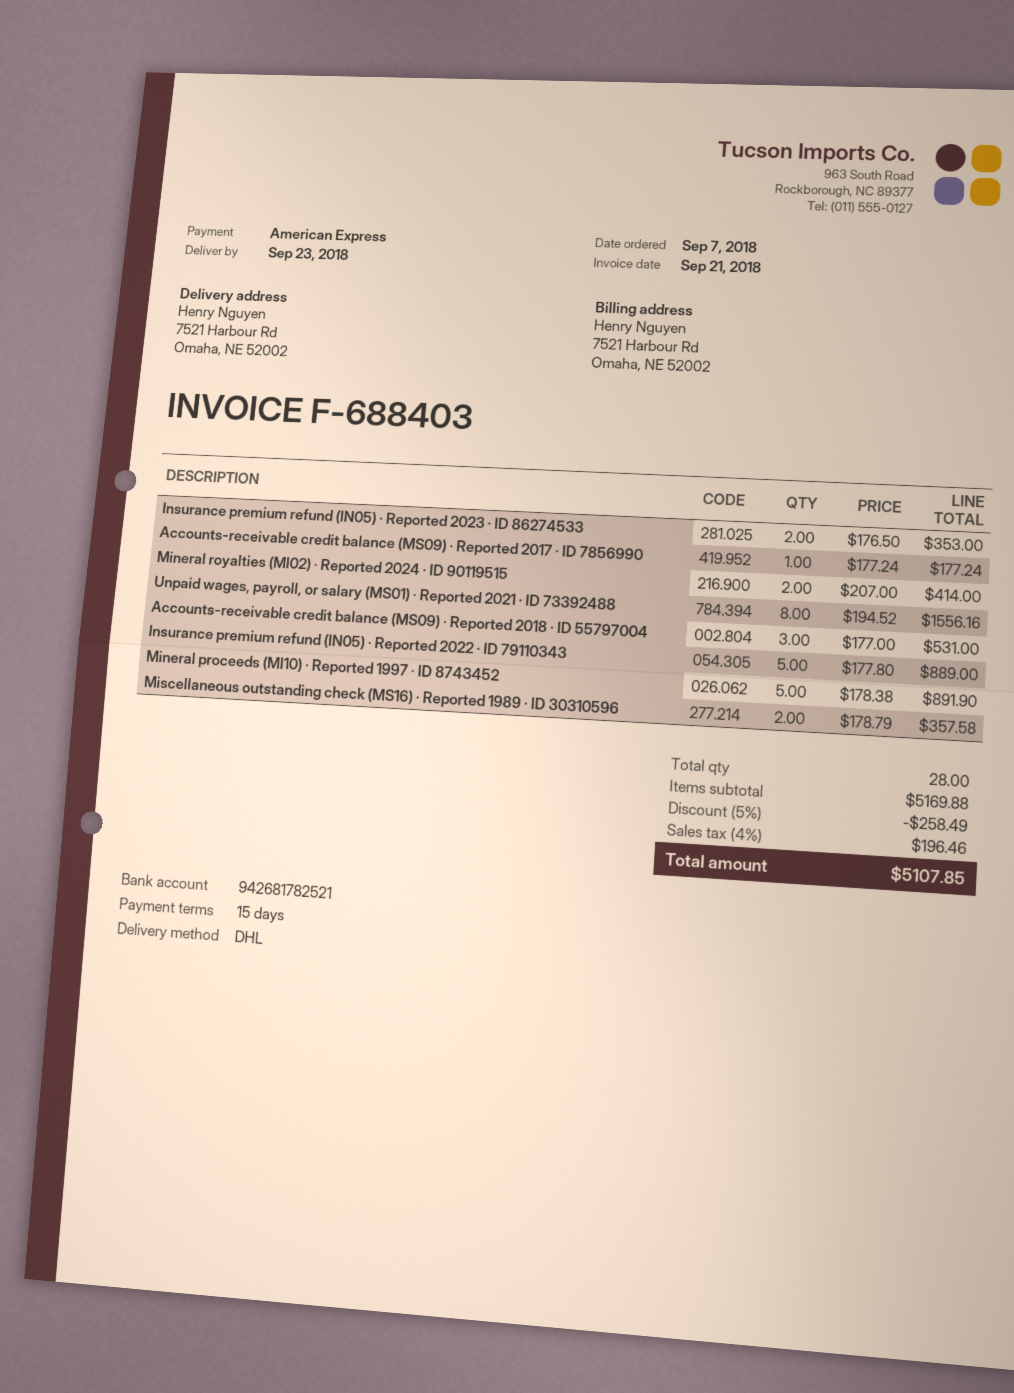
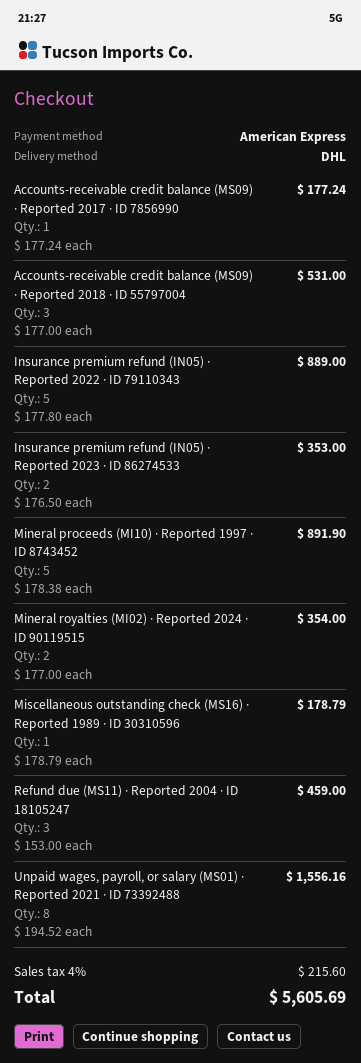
Mineral royalties (MI02) · Reported 2024 · ID 90119515: 2 x 207.00 = 414.00 -> 2 x 177.00 = 354.00
Miscellaneous outstanding check (MS16) · Reported 1989 · ID 30310596: 2 x 178.79 = 357.58 -> 1 x 178.79 = 178.79
Refund due (MS11) · Reported 2004 · ID 18105247: none -> 3 x 153.00 = 459.00
discount: 5% = 258.49 -> none
tax: 4% = 196.46 -> 4% = 215.60
total: 5107.85 -> 5605.69

